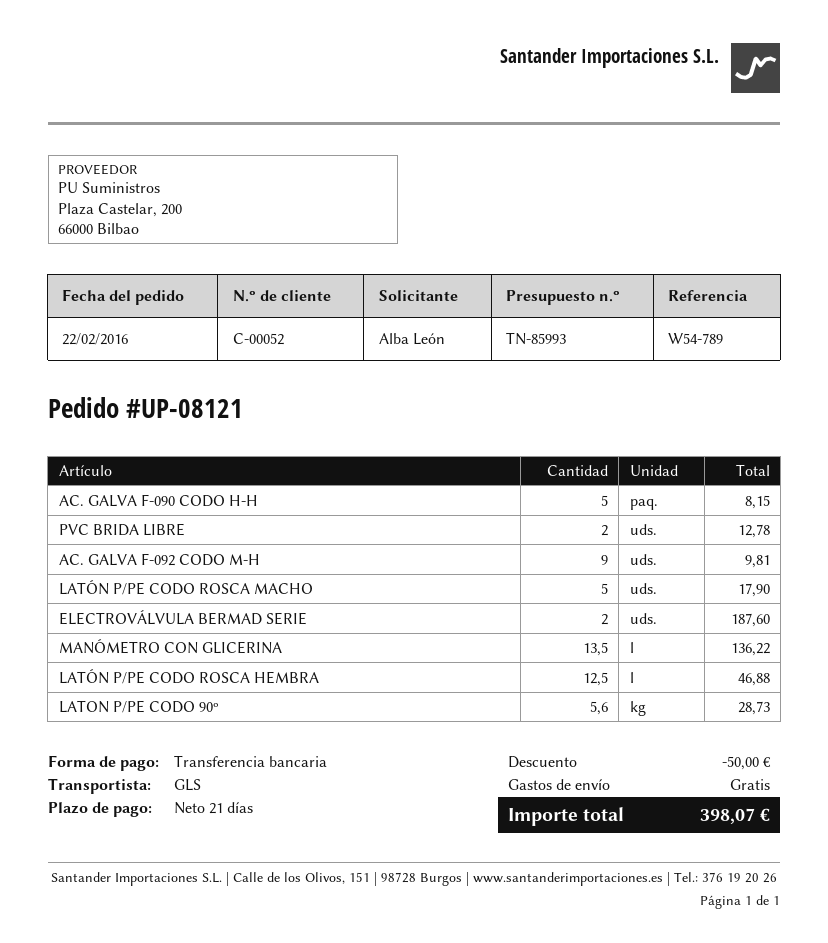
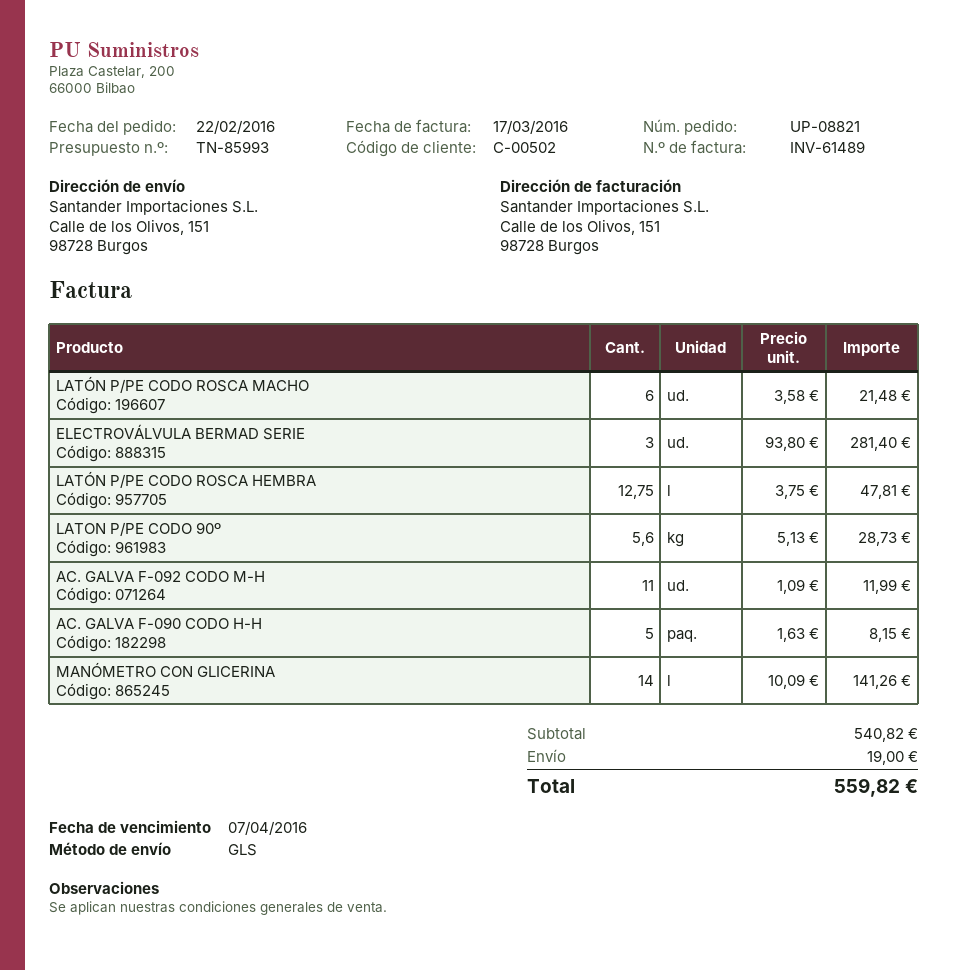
order number: UP-08121 -> UP-08821
customer number: C-00052 -> C-00502
PVC BRIDA LIBRE: 2 for 12.78 -> none
AC. GALVA F-092 CODO M-H: 9 for 9.81 -> 11 for 11.99
LATÓN P/PE CODO ROSCA MACHO: 5 for 17.90 -> 6 for 21.48
ELECTROVÁLVULA BERMAD SERIE: 2 for 187.60 -> 3 for 281.40
MANÓMETRO CON GLICERINA: 13.5 for 136.22 -> 14 for 141.26
LATÓN P/PE CODO ROSCA HEMBRA: 12.5 for 46.88 -> 12.75 for 47.81
discount: 50.00 -> none
shipping: 0.00 -> 19.00
total: 398.07 -> 559.82

